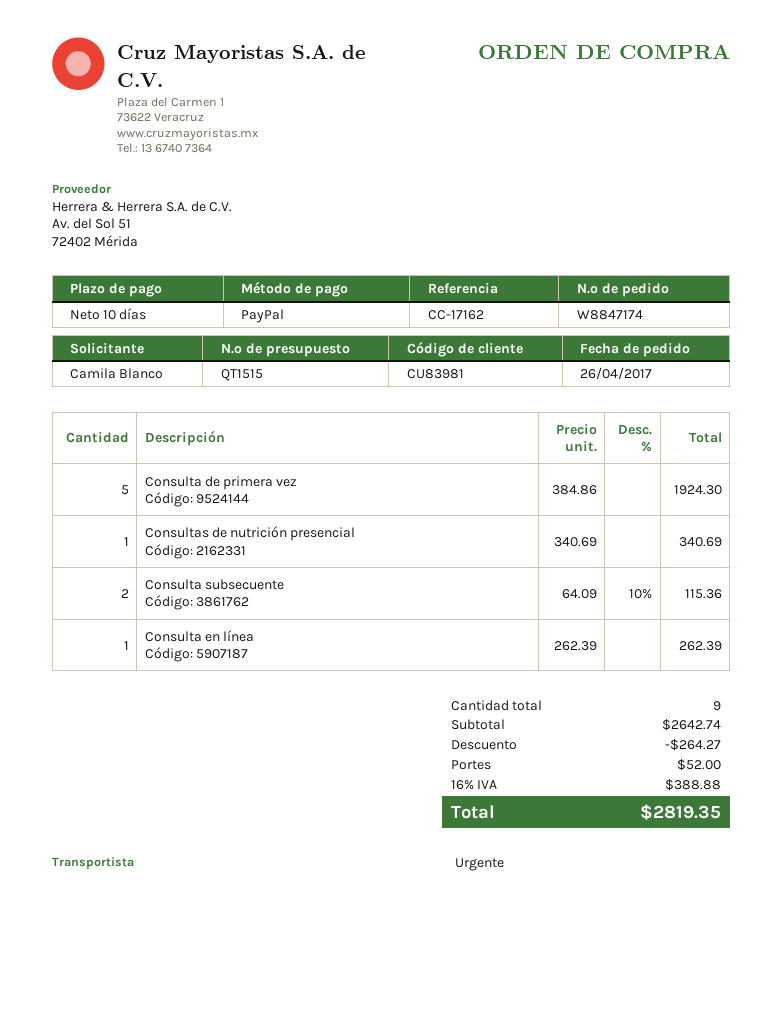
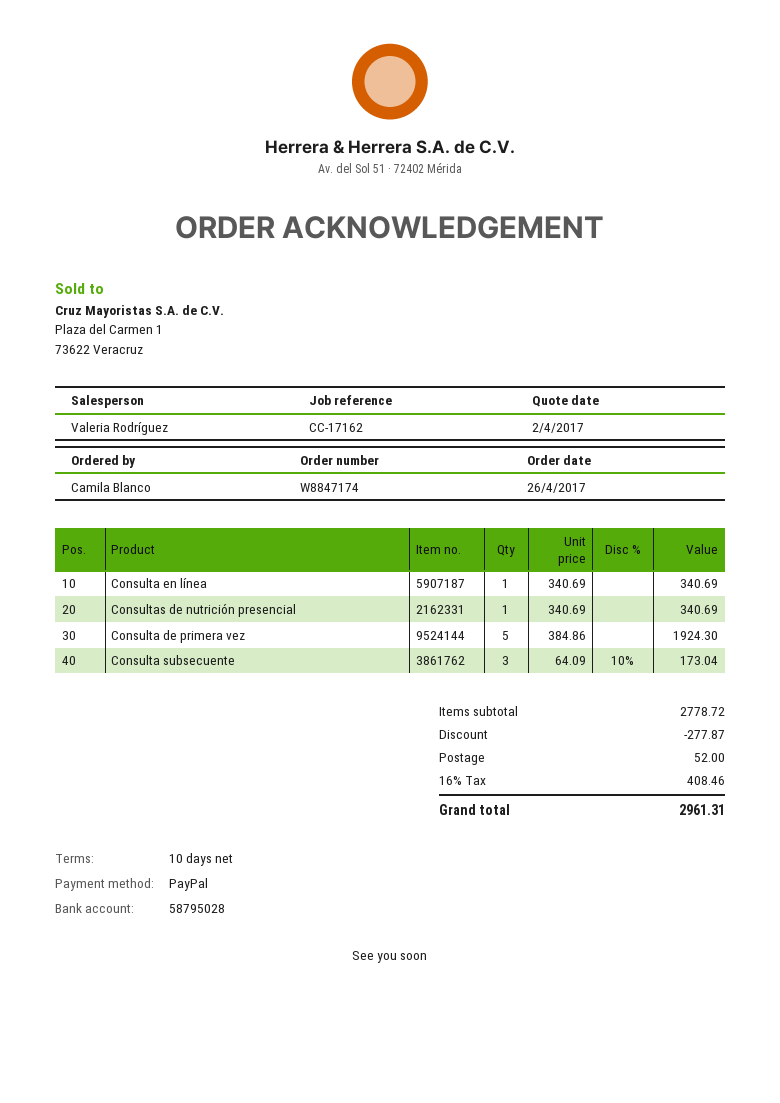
Consulta subsecuente: 2 x 64.09 - 10% = 115.36 -> 3 x 64.09 - 10% = 173.04
Consulta en línea: 1 x 262.39 = 262.39 -> 1 x 340.69 = 340.69
subtotal: 2642.74 -> 2778.72
discount: 264.27 -> 277.87
tax: 16% = 388.88 -> 16% = 408.46
total: 2819.35 -> 2961.31

